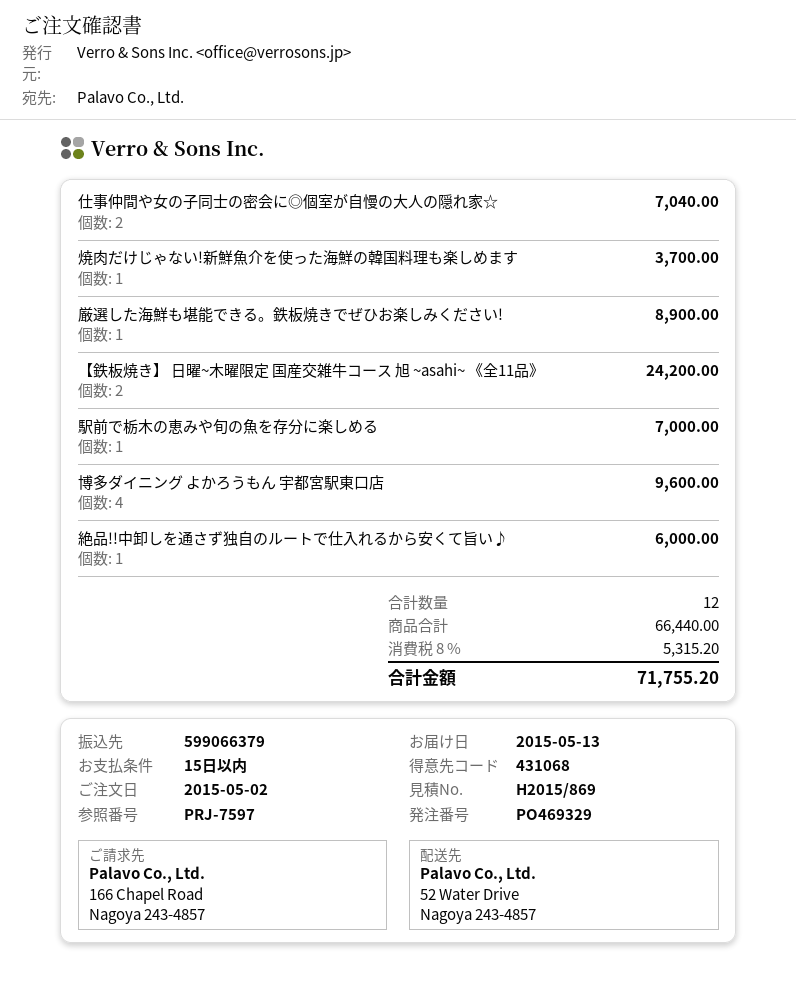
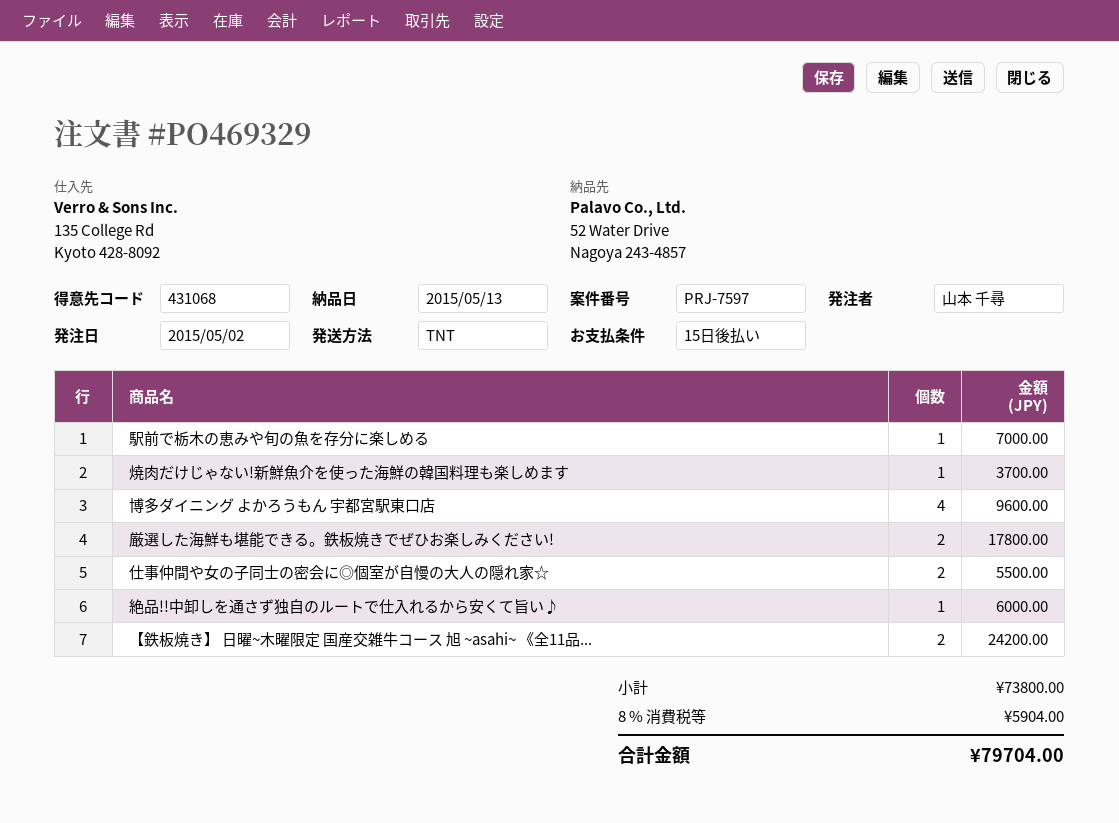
仕事仲間や女の子同士の密会に◎個室が自慢の大人の隠れ家☆: 2 for 7040.00 -> 2 for 5500.00
厳選した海鮮も堪能できる。鉄板焼きでぜひお楽しみください!: 1 for 8900.00 -> 2 for 17800.00
subtotal: 66440.00 -> 73800.00
tax: 8% = 5315.20 -> 8% = 5904.00
total: 71755.20 -> 79704.00

